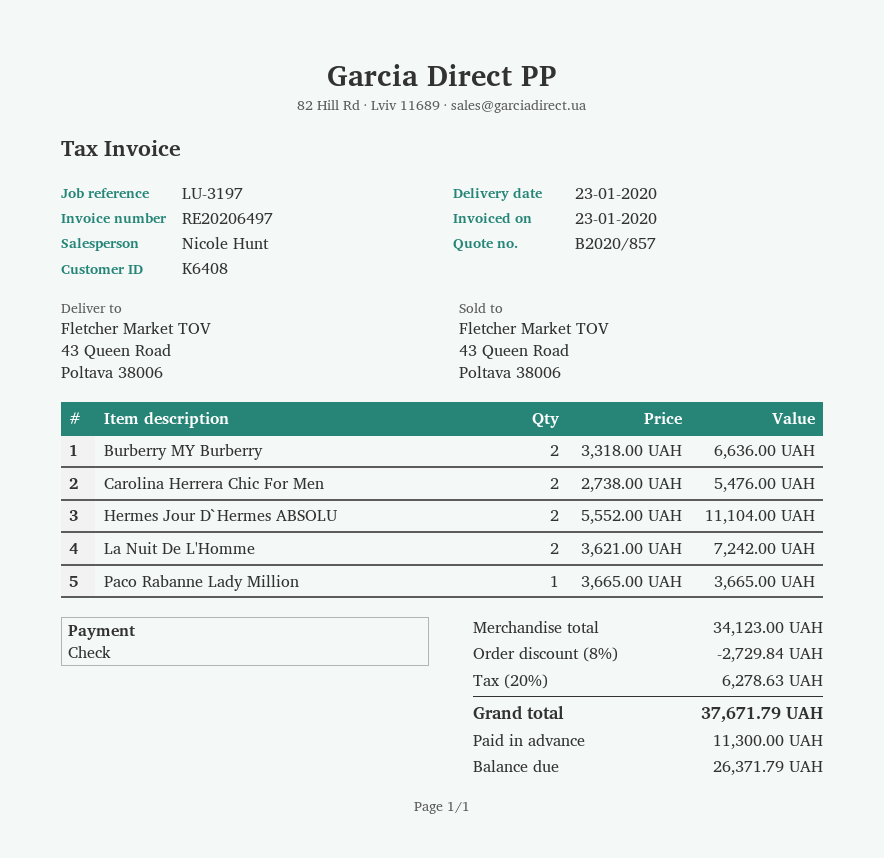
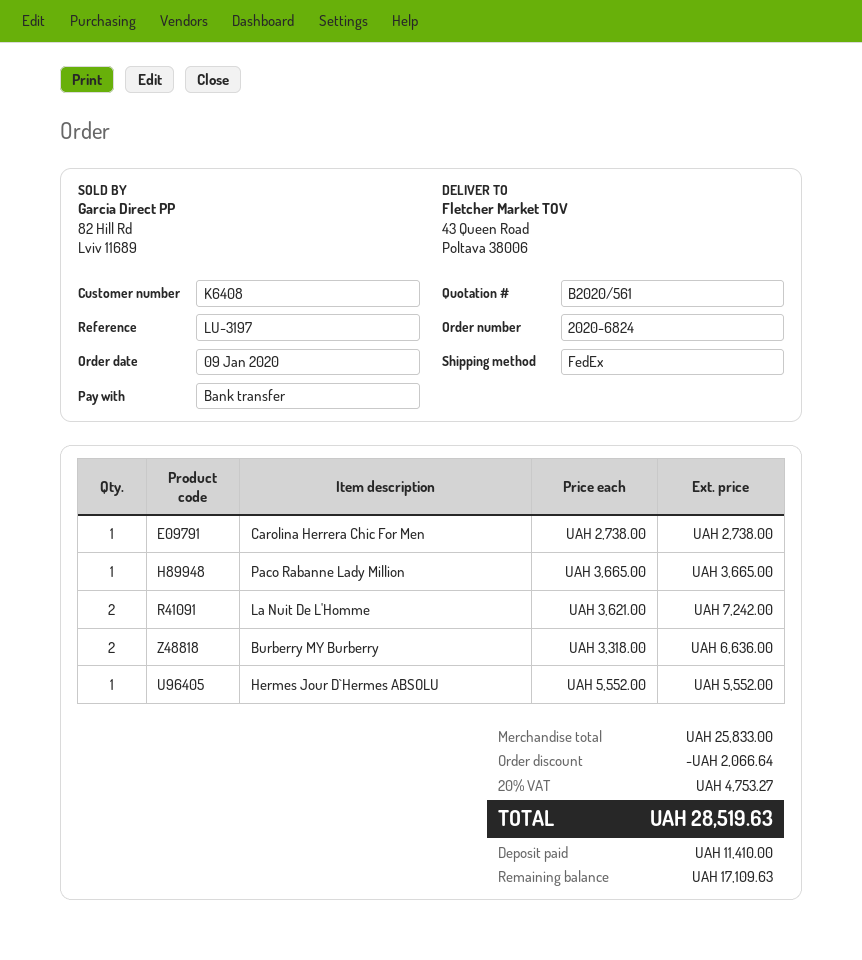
quote number: B2020/857 -> B2020/561
payment method: cheque -> bank transfer
Carolina Herrera Chic For Men: 2 x 2738.00 = 5476.00 -> 1 x 2738.00 = 2738.00
Hermes Jour D`Hermes ABSOLU: 2 x 5552.00 = 11104.00 -> 1 x 5552.00 = 5552.00
subtotal: 34123.00 -> 25833.00
discount: 2729.84 -> 2066.64
tax: 20% = 6278.63 -> 20% = 4753.27
total: 37671.79 -> 28519.63
deposit: 11300.00 -> 11410.00
balance: 26371.79 -> 17109.63

